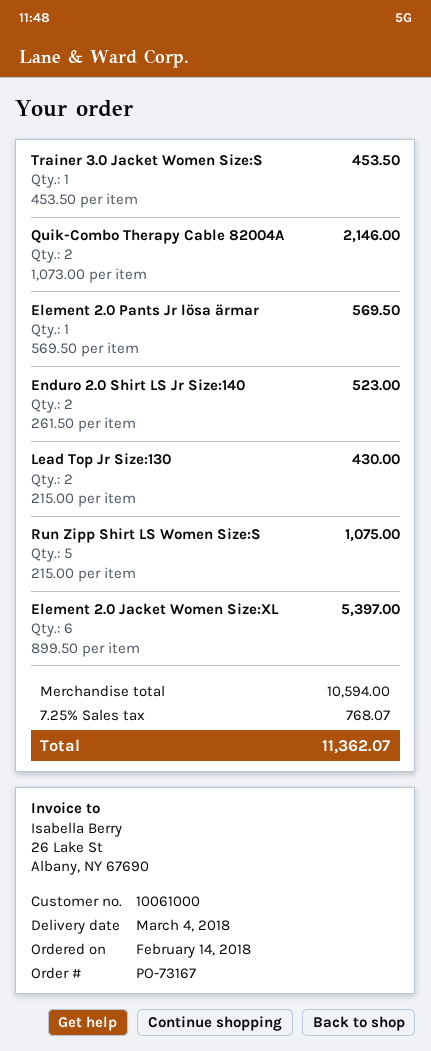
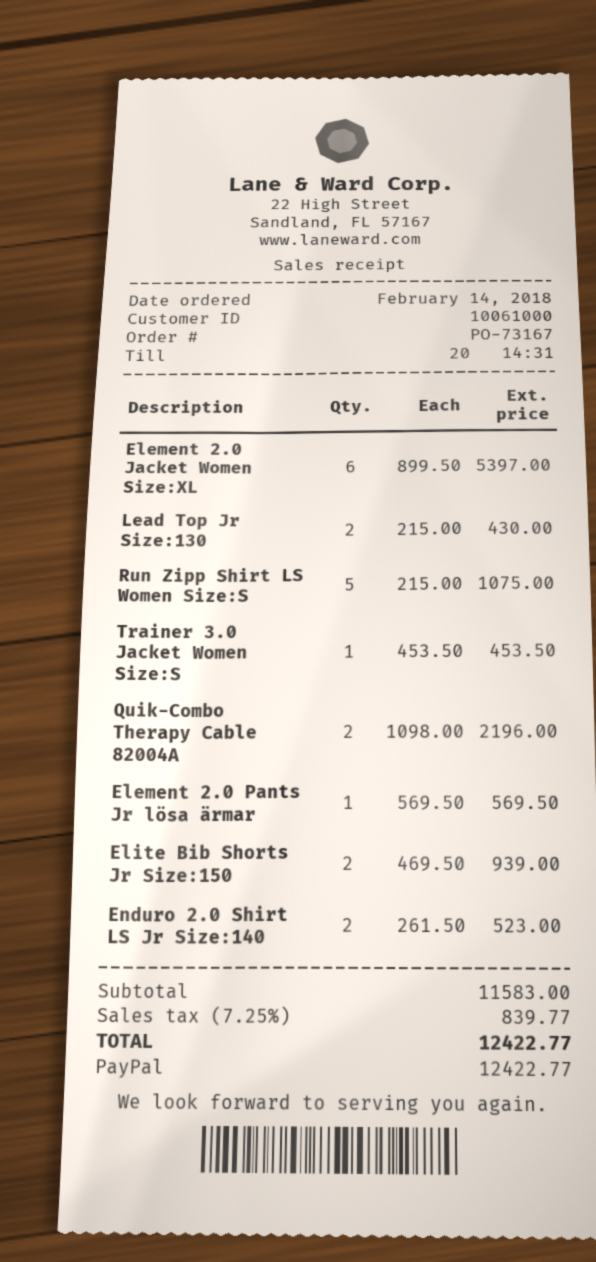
Quik-Combo Therapy Cable 82004A: 2 x 1073.00 = 2146.00 -> 2 x 1098.00 = 2196.00
Elite Bib Shorts Jr Size:150: none -> 2 x 469.50 = 939.00
subtotal: 10594.00 -> 11583.00
tax: 7.25% = 768.07 -> 7.25% = 839.77
total: 11362.07 -> 12422.77

